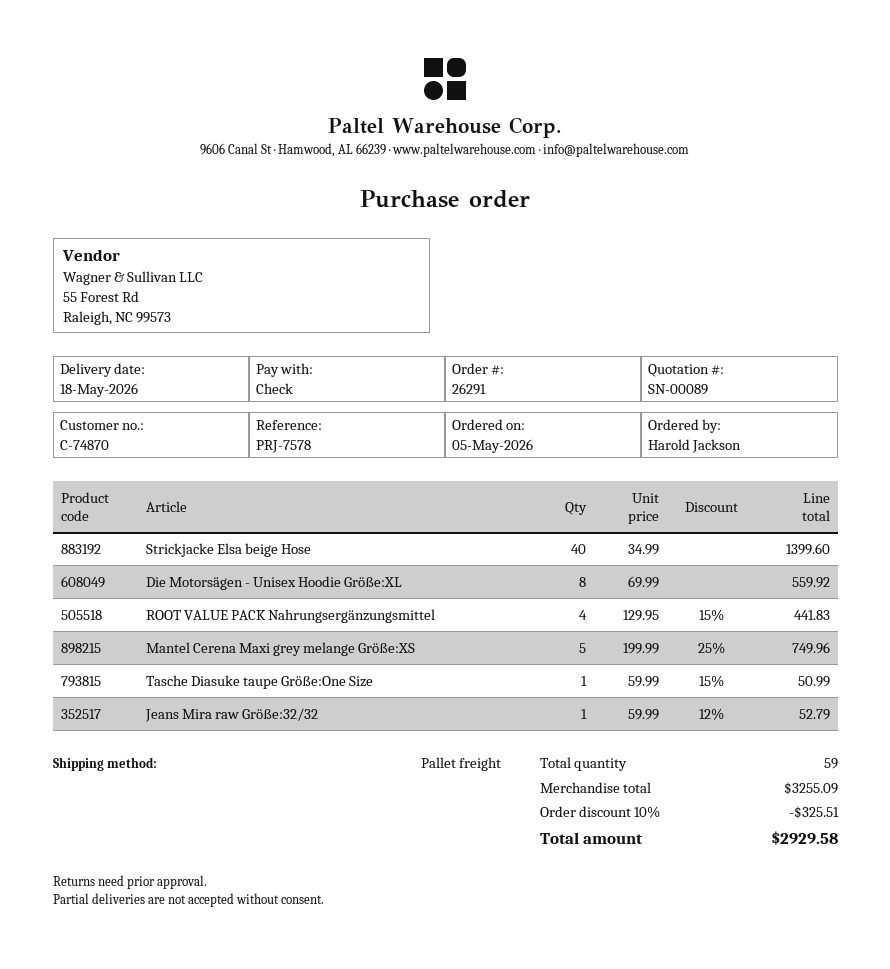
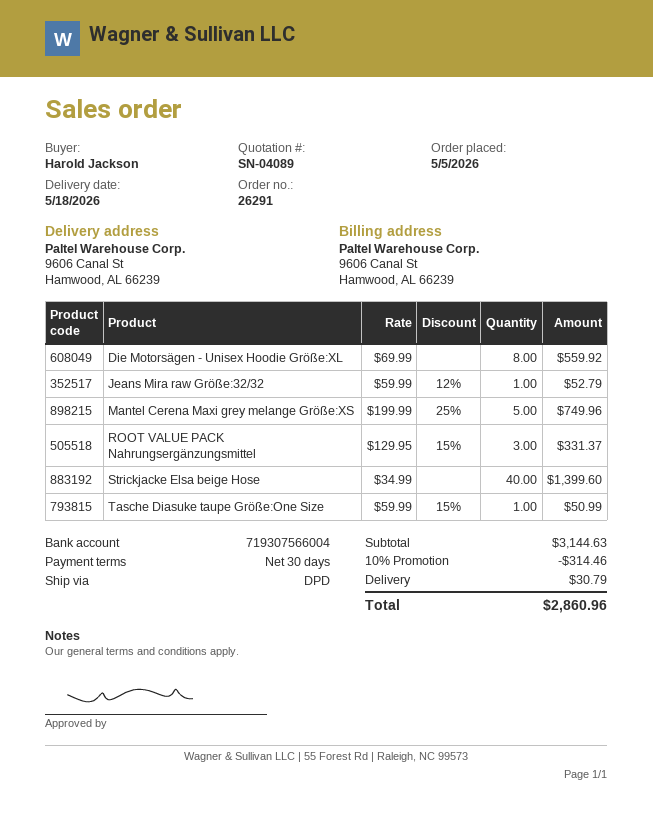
quote number: SN-00089 -> SN-04089
shipping method: pallet freight -> DPD
ROOT VALUE PACK Nahrungsergänzungsmittel: 4 x 129.95 - 15% = 441.83 -> 3 x 129.95 - 15% = 331.37
subtotal: 3255.09 -> 3144.63
discount: 10% = 325.51 -> 10% = 314.46
shipping: none -> 30.79
total: 2929.58 -> 2860.96

